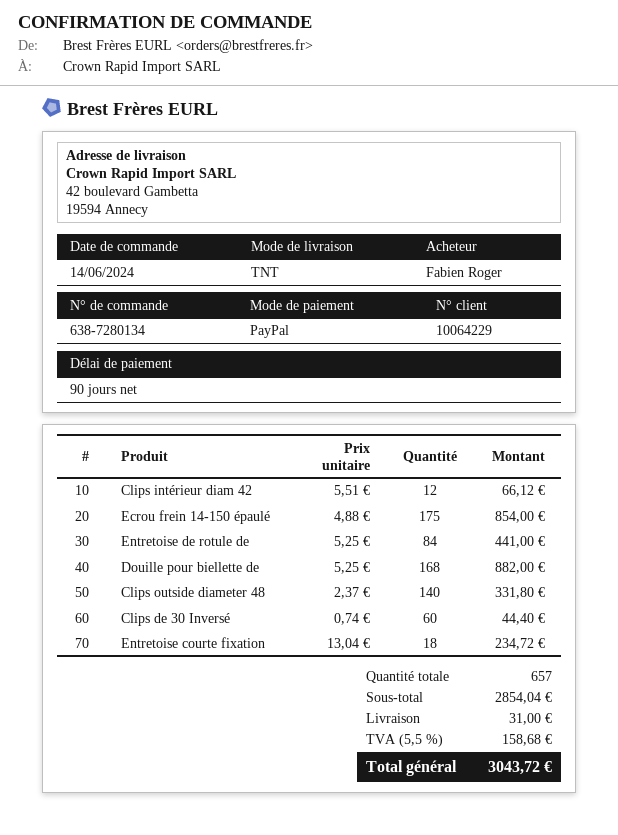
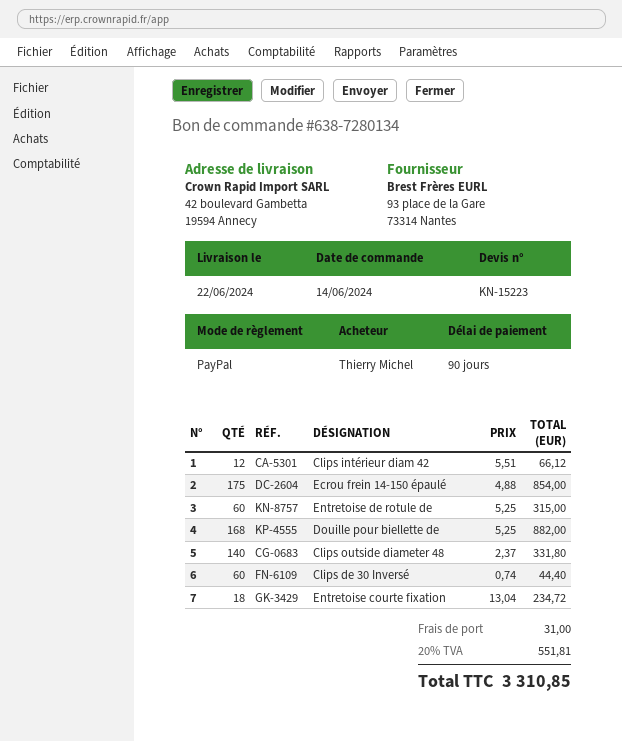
ordered by: Fabien Roger -> Thierry Michel
Entretoise de rotule de: 84 x 5.25 = 441.00 -> 60 x 5.25 = 315.00
tax: 5.5% = 158.68 -> 20% = 551.81
total: 3043.72 -> 3310.85

